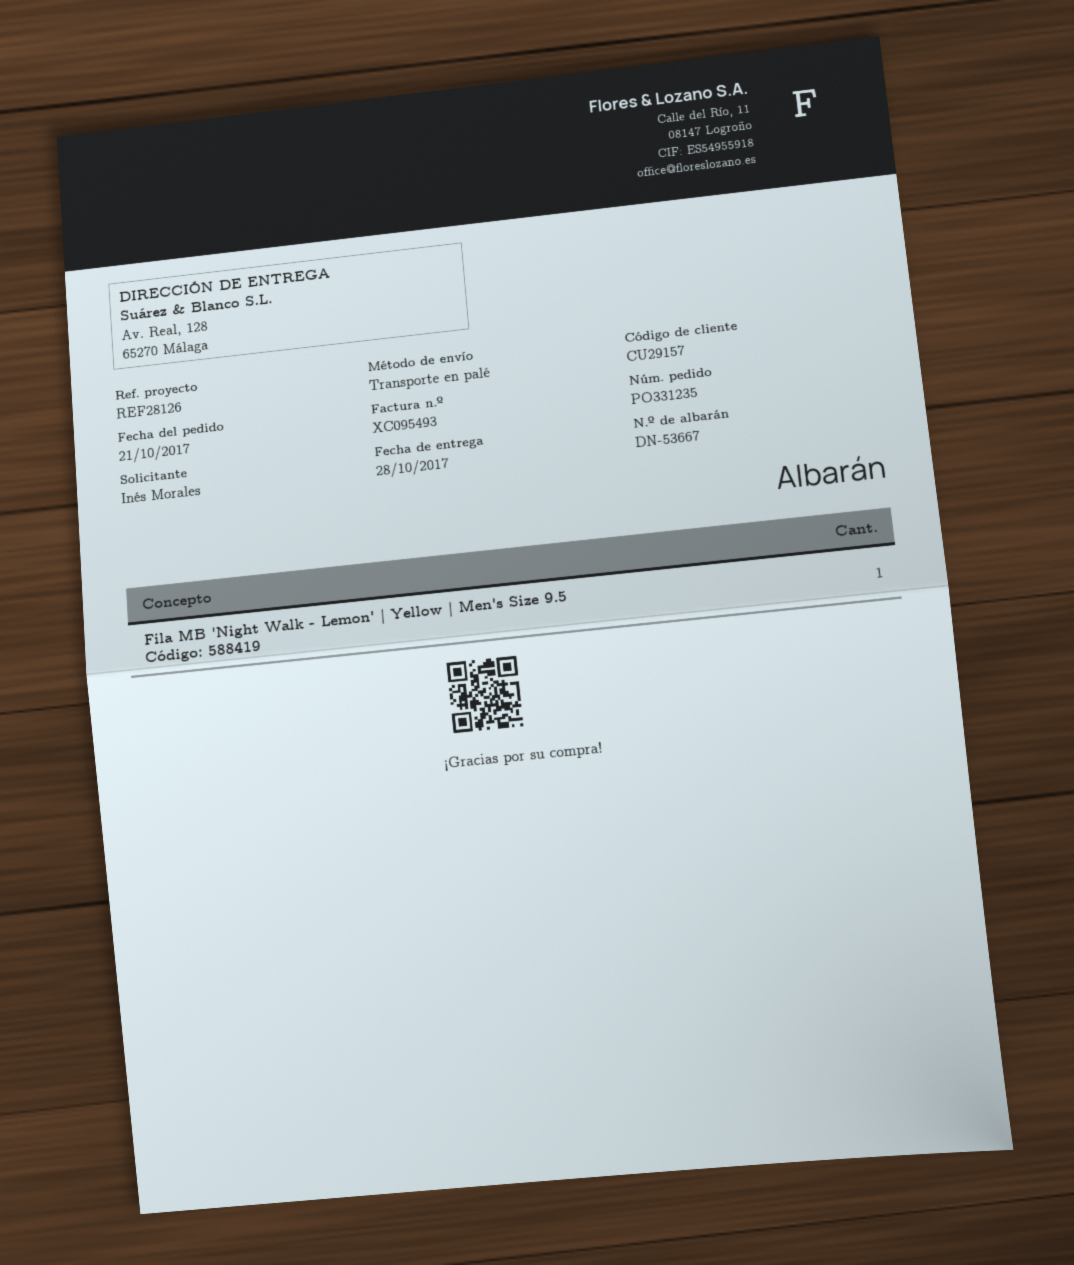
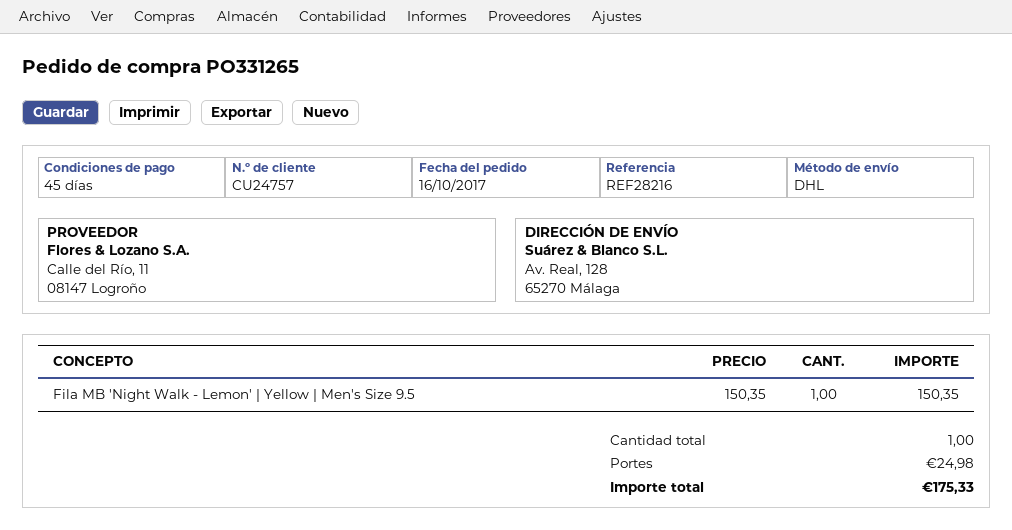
order number: PO331235 -> PO331265
order date: 2017-10-21 -> 2017-10-16
customer number: CU29157 -> CU24757
reference: REF28126 -> REF28216
shipping method: pallet freight -> DHL

